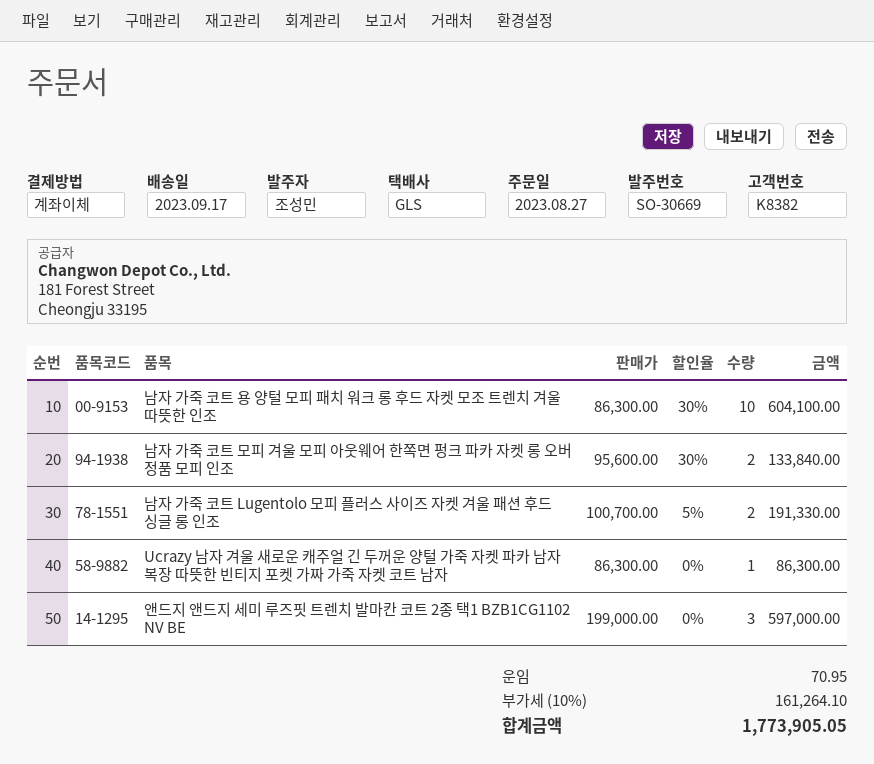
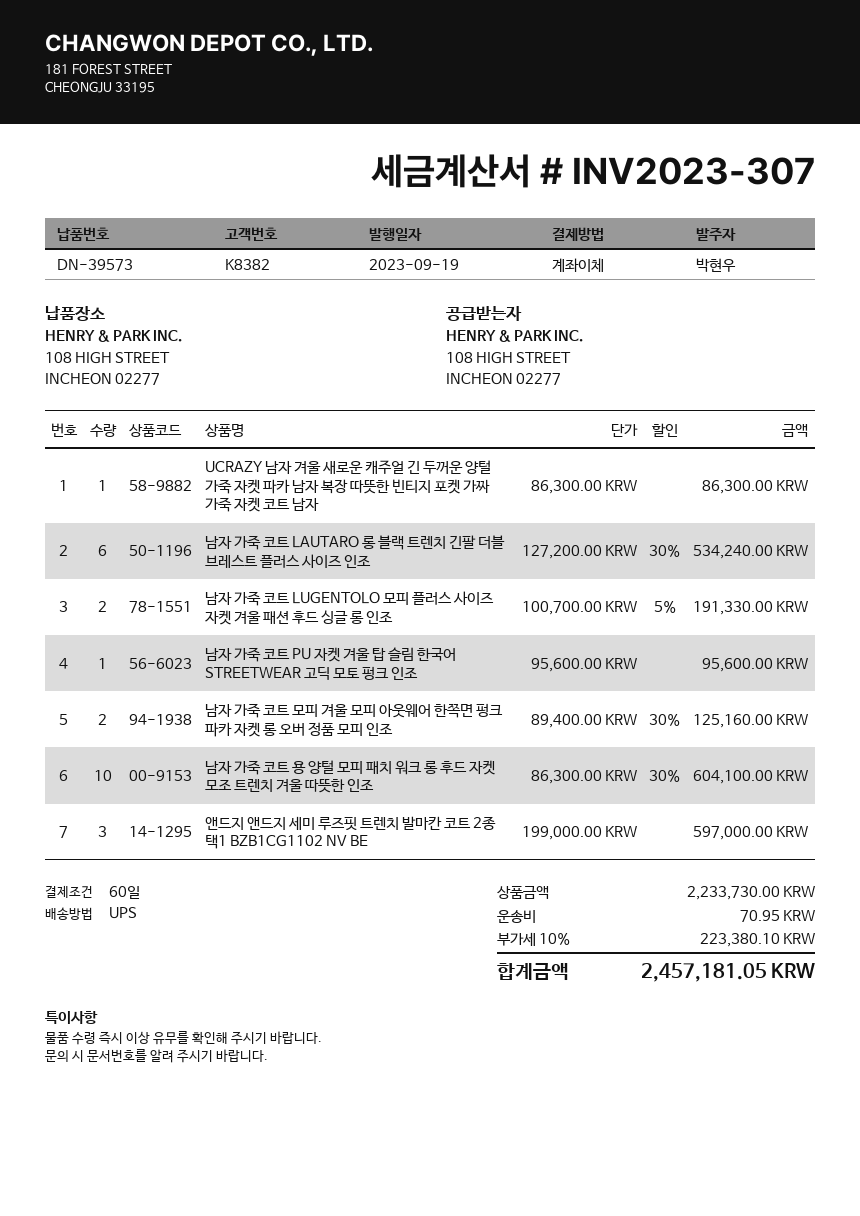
ordered by: 조성민 -> 박현우
shipping method: GLS -> UPS
남자 가죽 코트 모피 겨울 모피 아웃웨어 한쪽면 펑크 파카 자켓 롱 오버 정품 모피 인조: 2 x 95600.00 - 30% = 133840.00 -> 2 x 89400.00 - 30% = 125160.00
남자 가죽 코트 LAUTARO 롱 블랙 트렌치 긴팔 더블 브레스트 플러스 사이즈 인조: none -> 6 x 127200.00 - 30% = 534240.00
남자 가죽 코트 PU 자켓 겨울 탑 슬림 한국어 STREETWEAR 고딕 모토 펑크 인조: none -> 1 x 95600.00 = 95600.00
tax: 10% = 161264.10 -> 10% = 223380.10
total: 1773905.05 -> 2457181.05

